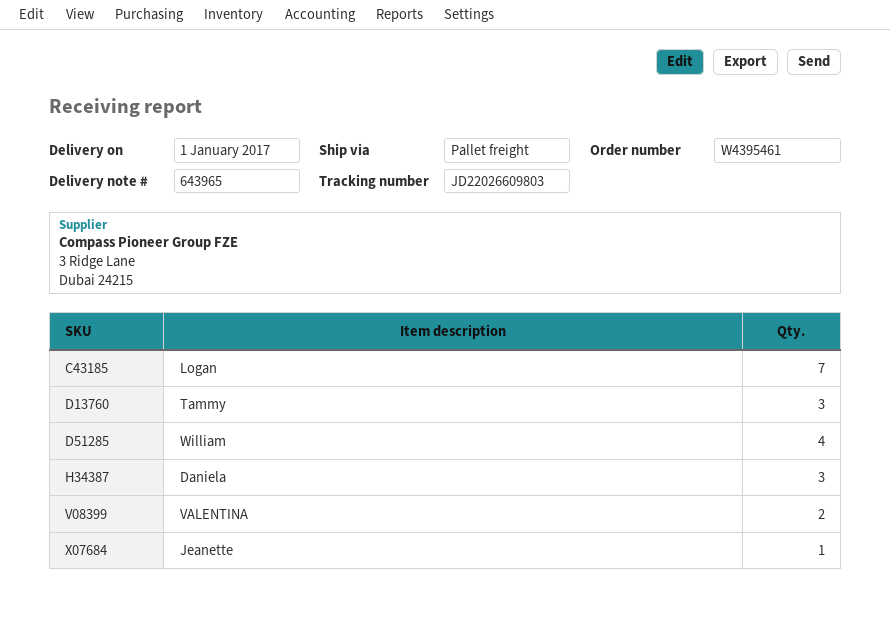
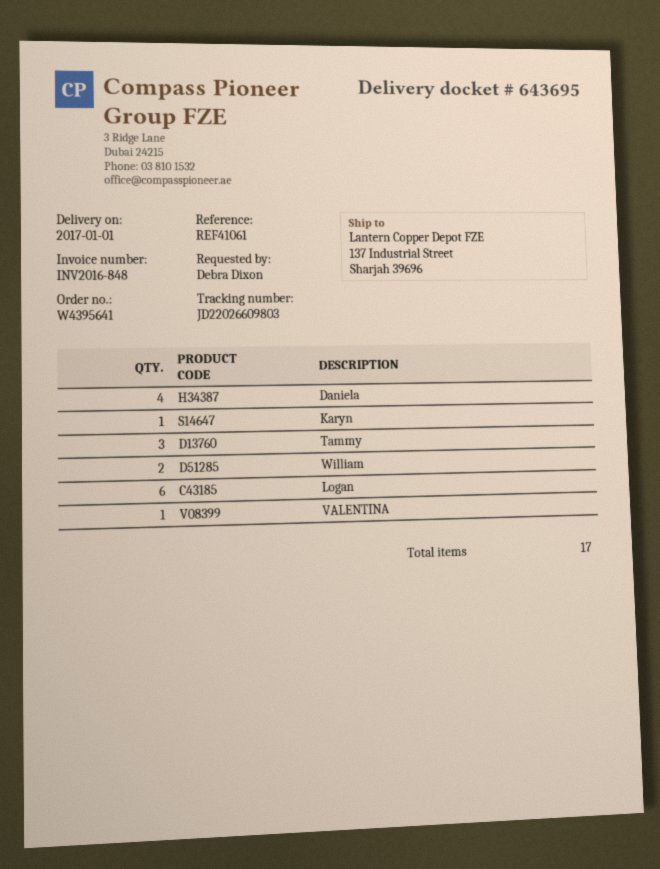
order number: W4395461 -> W4395641
delivery note number: 643965 -> 643695
Logan: 7 -> 6
William: 4 -> 2
Daniela: 3 -> 4
VALENTINA: 2 -> 1
Jeanette: 1 -> none
Karyn: none -> 1

